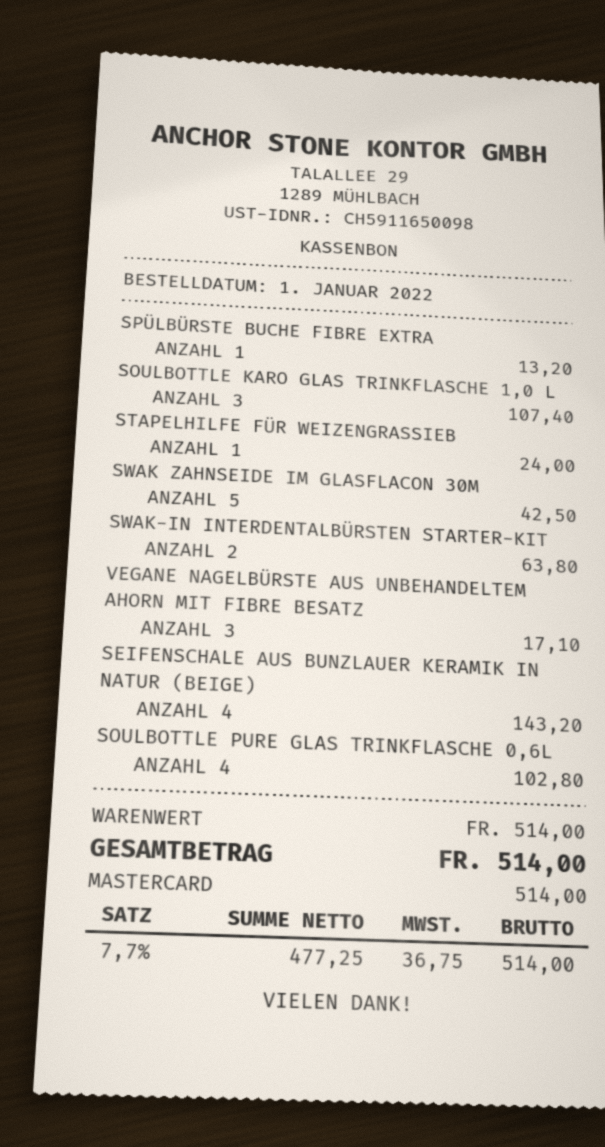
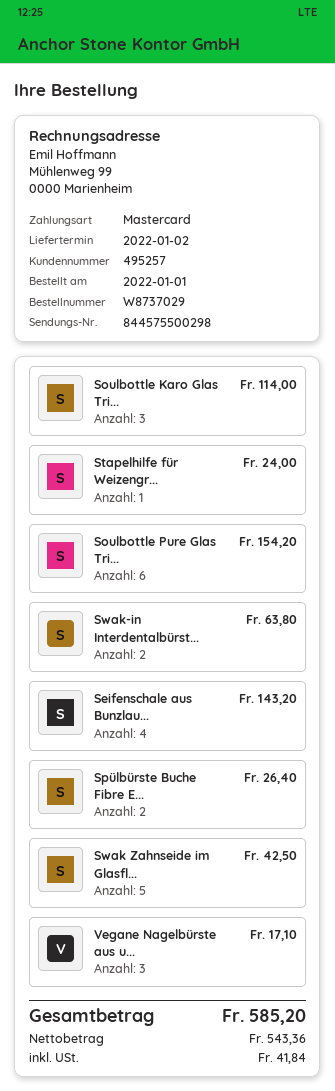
SPÜLBÜRSTE BUCHE FIBRE EXTRA: 1 for 13.20 -> 2 for 26.40
SOULBOTTLE KARO GLAS TRINKFLASCHE 1,0 L: 3 for 107.40 -> 3 for 114.00
SOULBOTTLE PURE GLAS TRINKFLASCHE 0,6L: 4 for 102.80 -> 6 for 154.20
net: 477.25 -> 543.36
tax: 36.75 -> 41.84
total: 514.00 -> 585.20

